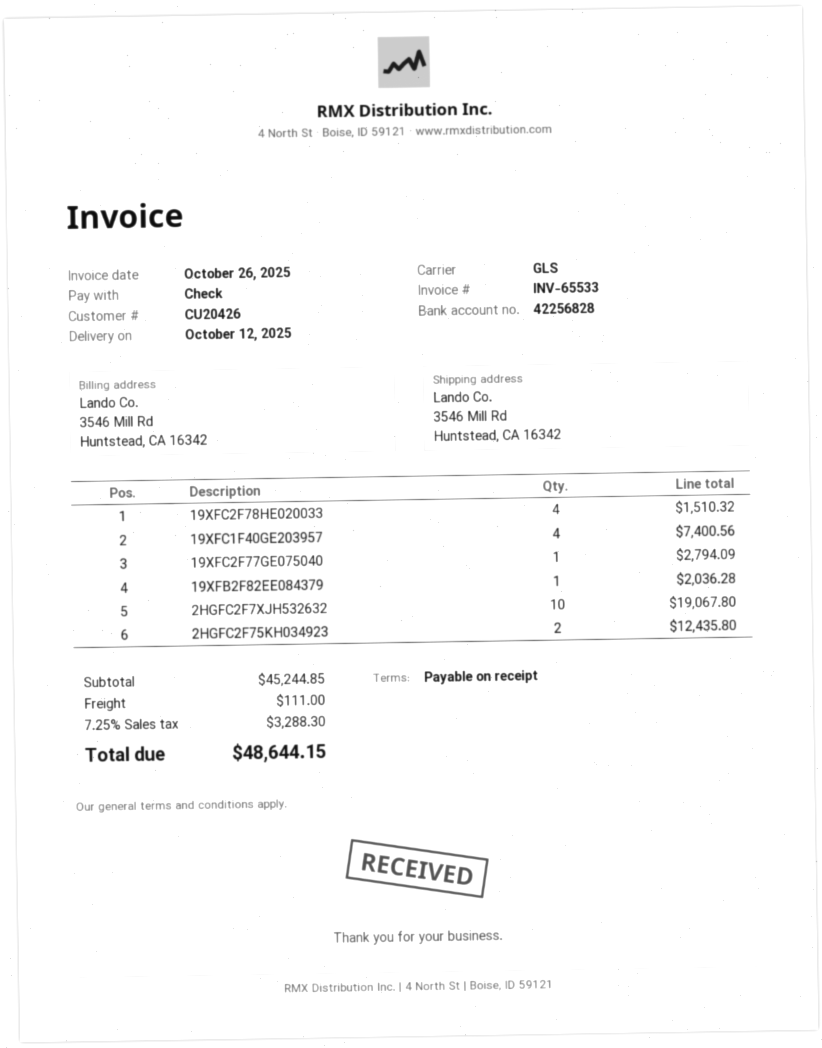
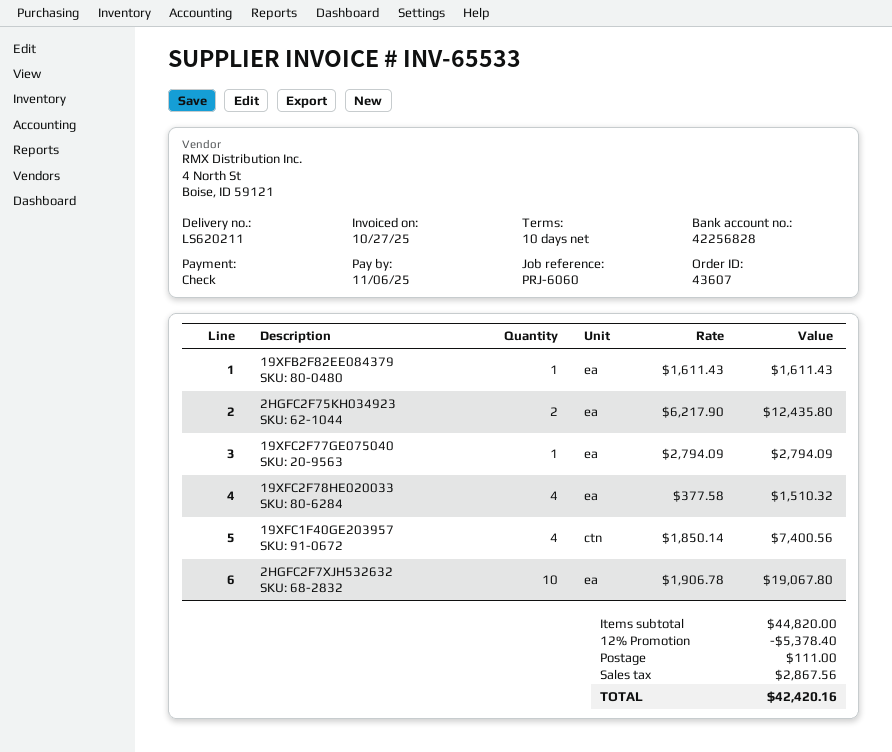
invoice date: 2025-10-26 -> 2025-10-27
payment terms: on receipt -> 10 days
19XFB2F82EE084379: 1 for 2036.28 -> 1 for 1611.43
subtotal: 45244.85 -> 44820.00
discount: none -> 12% = 5378.40
tax: 3288.30 -> 2867.56
total: 48644.15 -> 42420.16

